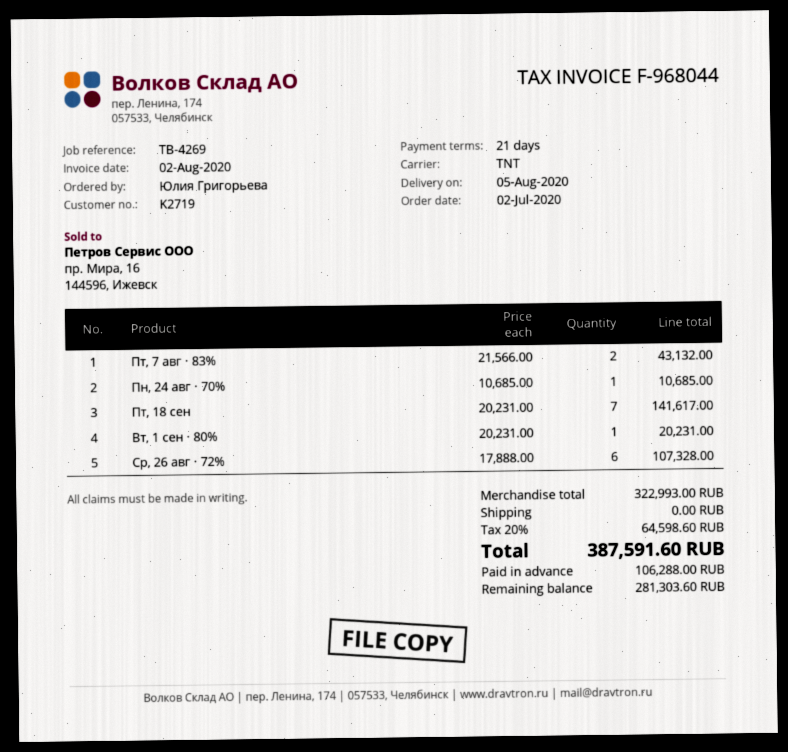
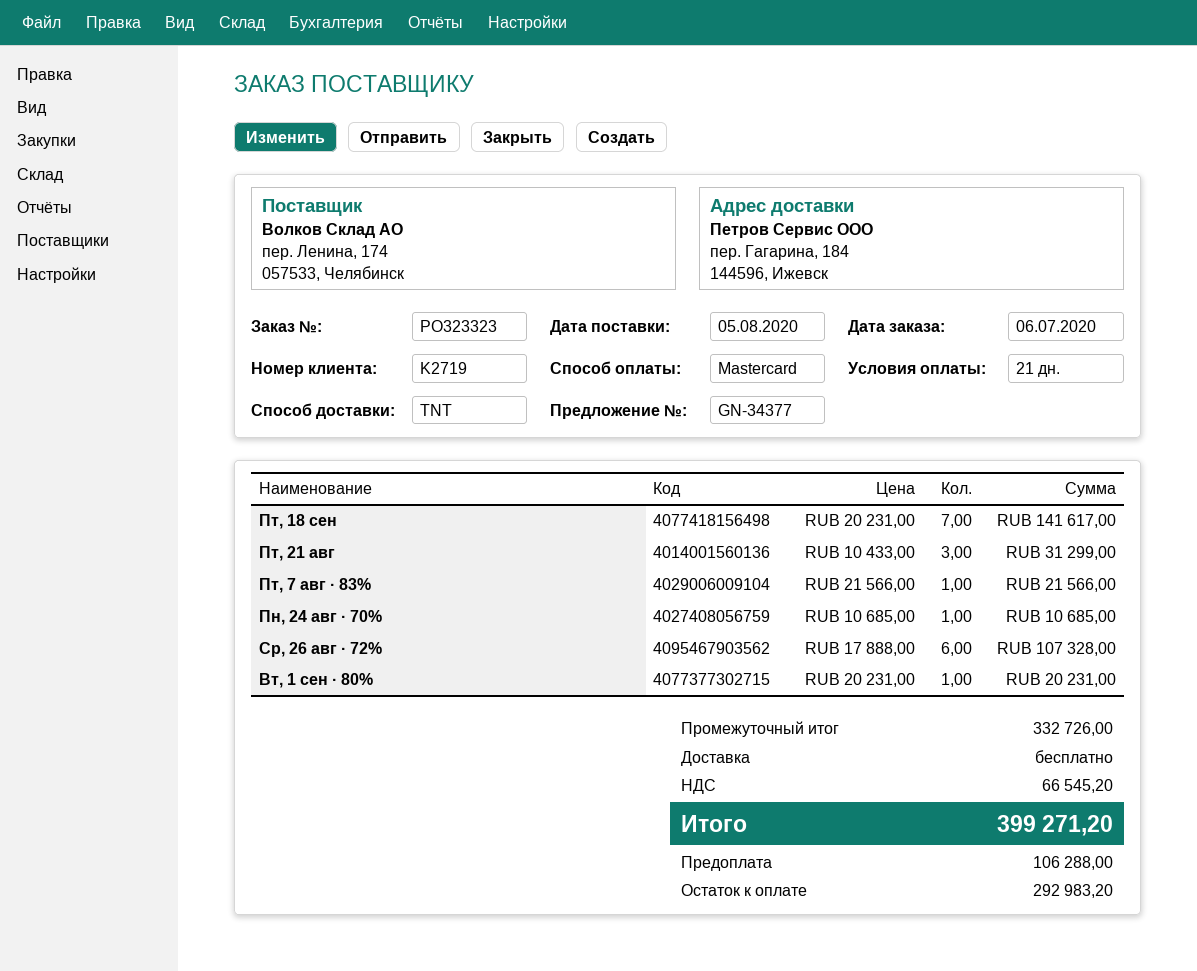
order date: 2020-07-02 -> 2020-07-06
Пт, 7 авг · 83%: 2 x 21566.00 = 43132.00 -> 1 x 21566.00 = 21566.00
Пт, 21 авг: none -> 3 x 10433.00 = 31299.00
subtotal: 322993.00 -> 332726.00
tax: 64598.60 -> 66545.20
total: 387591.60 -> 399271.20
balance: 281303.60 -> 292983.20

